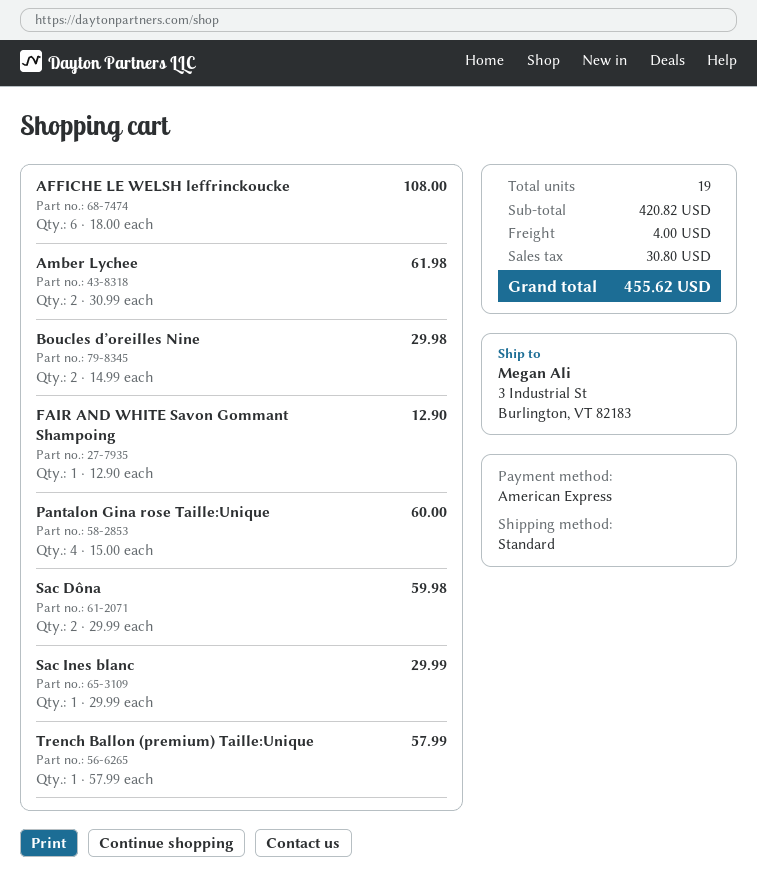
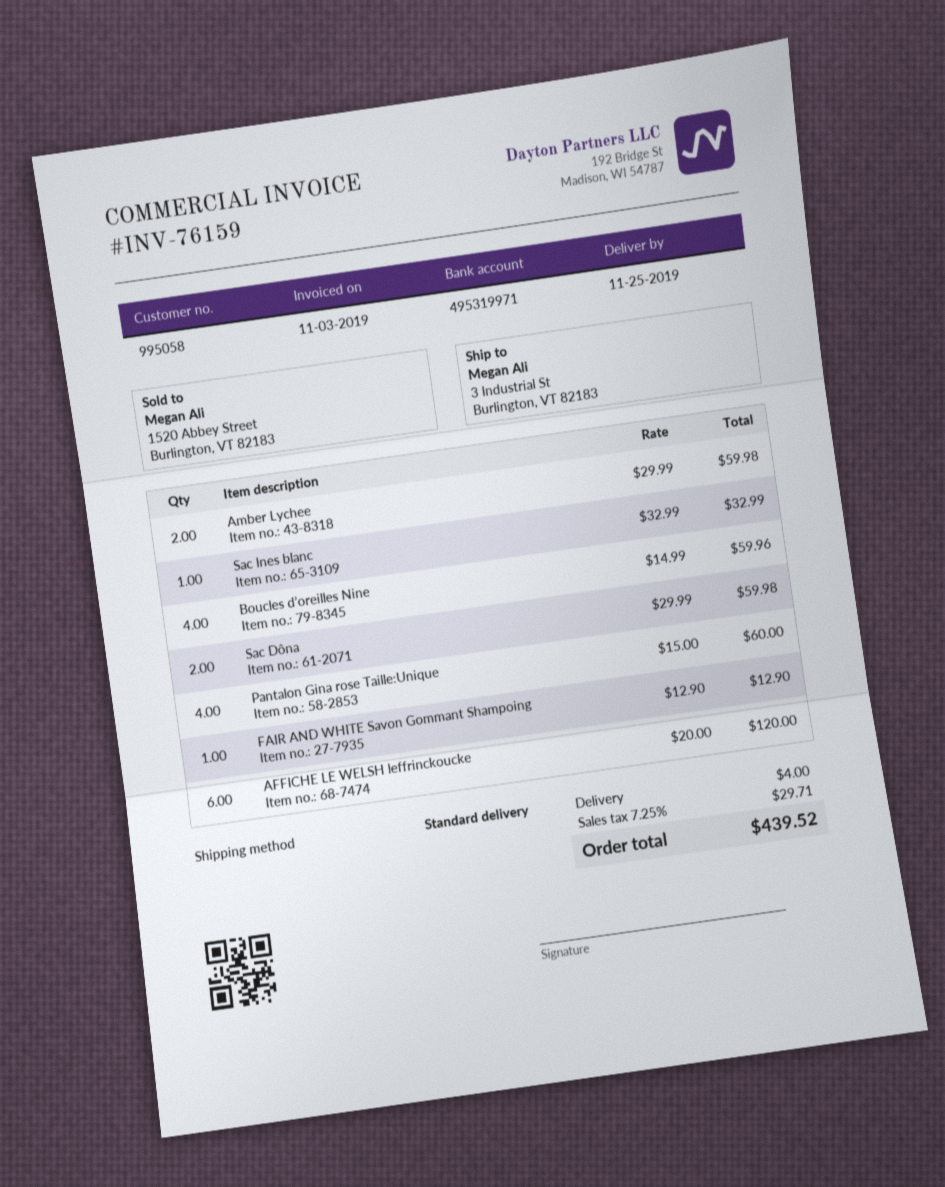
AFFICHE LE WELSH leffrinckoucke: 6 x 18.00 = 108.00 -> 6 x 20.00 = 120.00
Amber Lychee: 2 x 30.99 = 61.98 -> 2 x 29.99 = 59.98
Boucles d’oreilles Nine: 2 x 14.99 = 29.98 -> 4 x 14.99 = 59.96
Sac Ines blanc: 1 x 29.99 = 29.99 -> 1 x 32.99 = 32.99
Trench Ballon (premium) Taille:Unique: 1 x 57.99 = 57.99 -> none
tax: 30.80 -> 29.71
total: 455.62 -> 439.52

